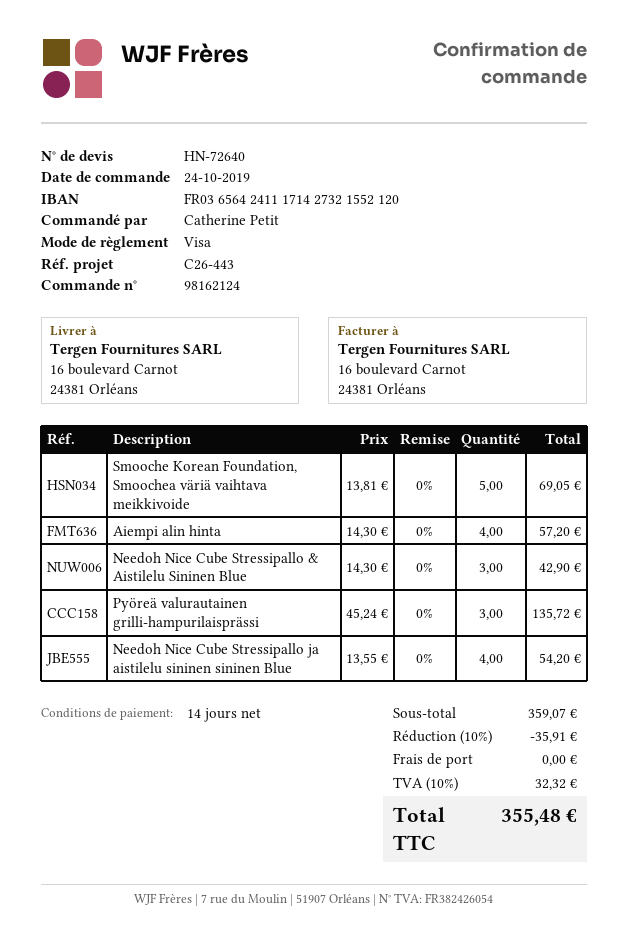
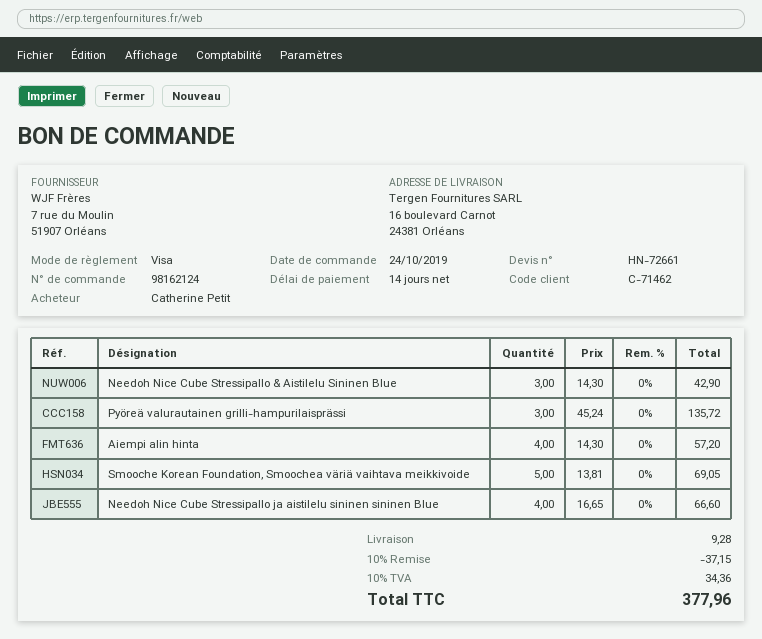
quote number: HN-72640 -> HN-72661
Needoh Nice Cube Stressipallo ja aistilelu sininen sininen Blue: 4 x 13.55 = 54.20 -> 4 x 16.65 = 66.60
discount: 10% = 35.91 -> 10% = 37.15
shipping: 0.00 -> 9.28
tax: 10% = 32.32 -> 10% = 34.36
total: 355.48 -> 377.96

